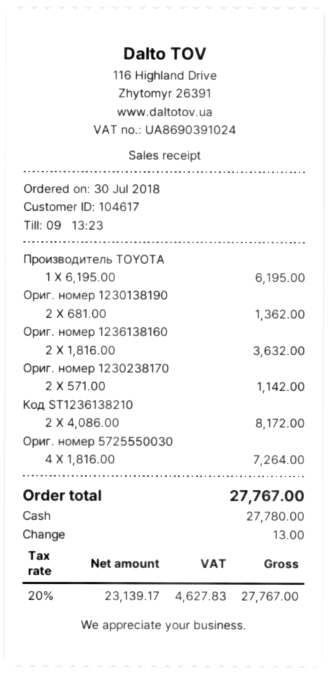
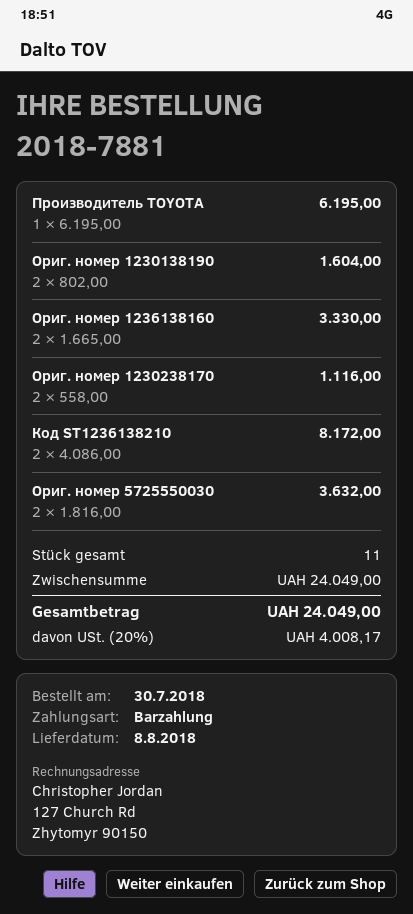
Ориг. номер 1230138190: 2 x 681.00 = 1362.00 -> 2 x 802.00 = 1604.00
Ориг. номер 1236138160: 2 x 1816.00 = 3632.00 -> 2 x 1665.00 = 3330.00
Ориг. номер 1230238170: 2 x 571.00 = 1142.00 -> 2 x 558.00 = 1116.00
Ориг. номер 5725550030: 4 x 1816.00 = 7264.00 -> 2 x 1816.00 = 3632.00
tax: 20% = 4627.83 -> 20% = 4008.17
total: 27767.00 -> 24049.00

